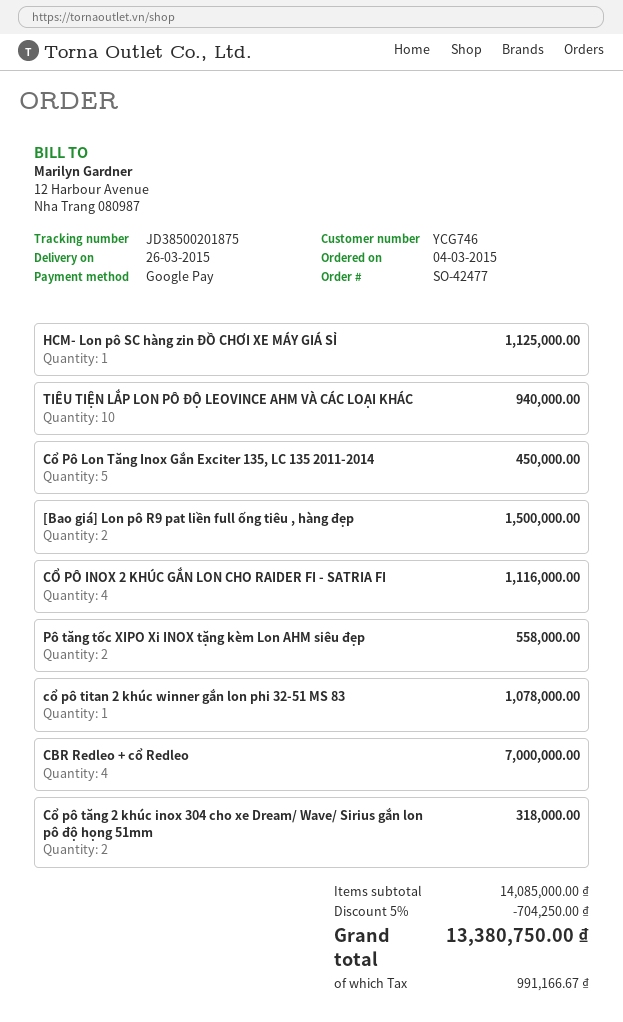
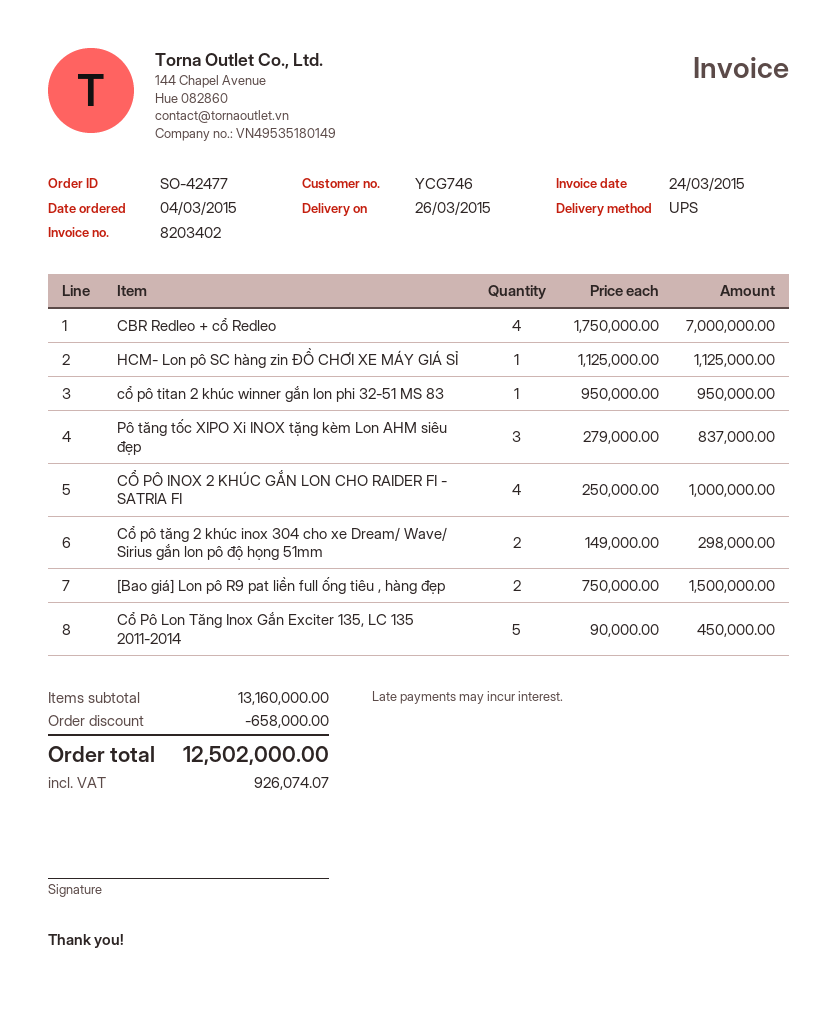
TIÊU TIỆN LẮP LON PÔ ĐỘ LEOVINCE AHM VÀ CÁC LOẠI KHÁC: 10 for 940000.00 -> none
CỔ PÔ INOX 2 KHÚC GẮN LON CHO RAIDER FI - SATRIA FI: 4 for 1116000.00 -> 4 for 1000000.00
Pô tăng tốc XIPO Xi INOX tặng kèm Lon AHM siêu đẹp: 2 for 558000.00 -> 3 for 837000.00
cổ pô titan 2 khúc winner gắn lon phi 32-51 MS 83: 1 for 1078000.00 -> 1 for 950000.00
Cổ pô tăng 2 khúc inox 304 cho xe Dream/ Wave/ Sirius gắn lon pô độ họng 51mm: 2 for 318000.00 -> 2 for 298000.00
subtotal: 14085000.00 -> 13160000.00
discount: 704250.00 -> 658000.00
tax: 991166.67 -> 926074.07
total: 13380750.00 -> 12502000.00

